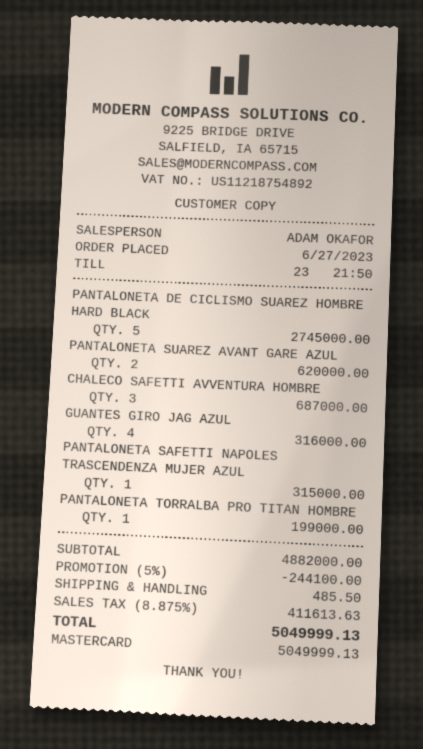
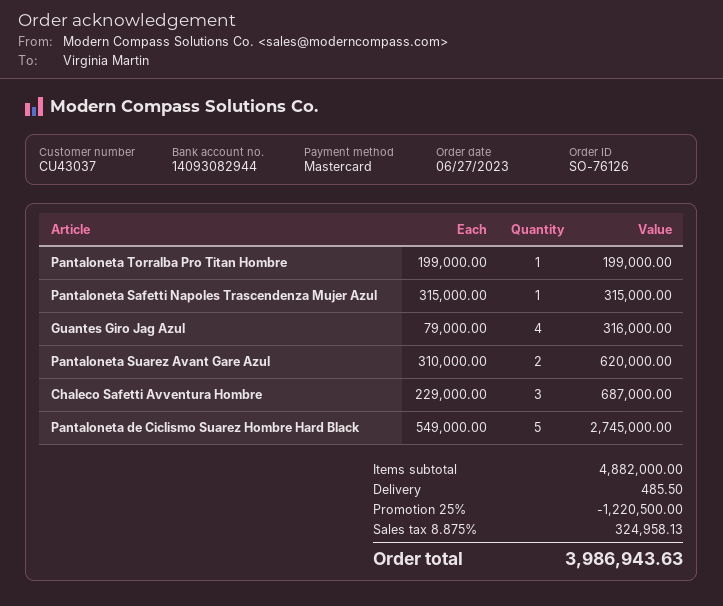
discount: 5% = 244100.00 -> 25% = 1220500.00
tax: 8.875% = 411613.63 -> 8.875% = 324958.13
total: 5049999.13 -> 3986943.63

